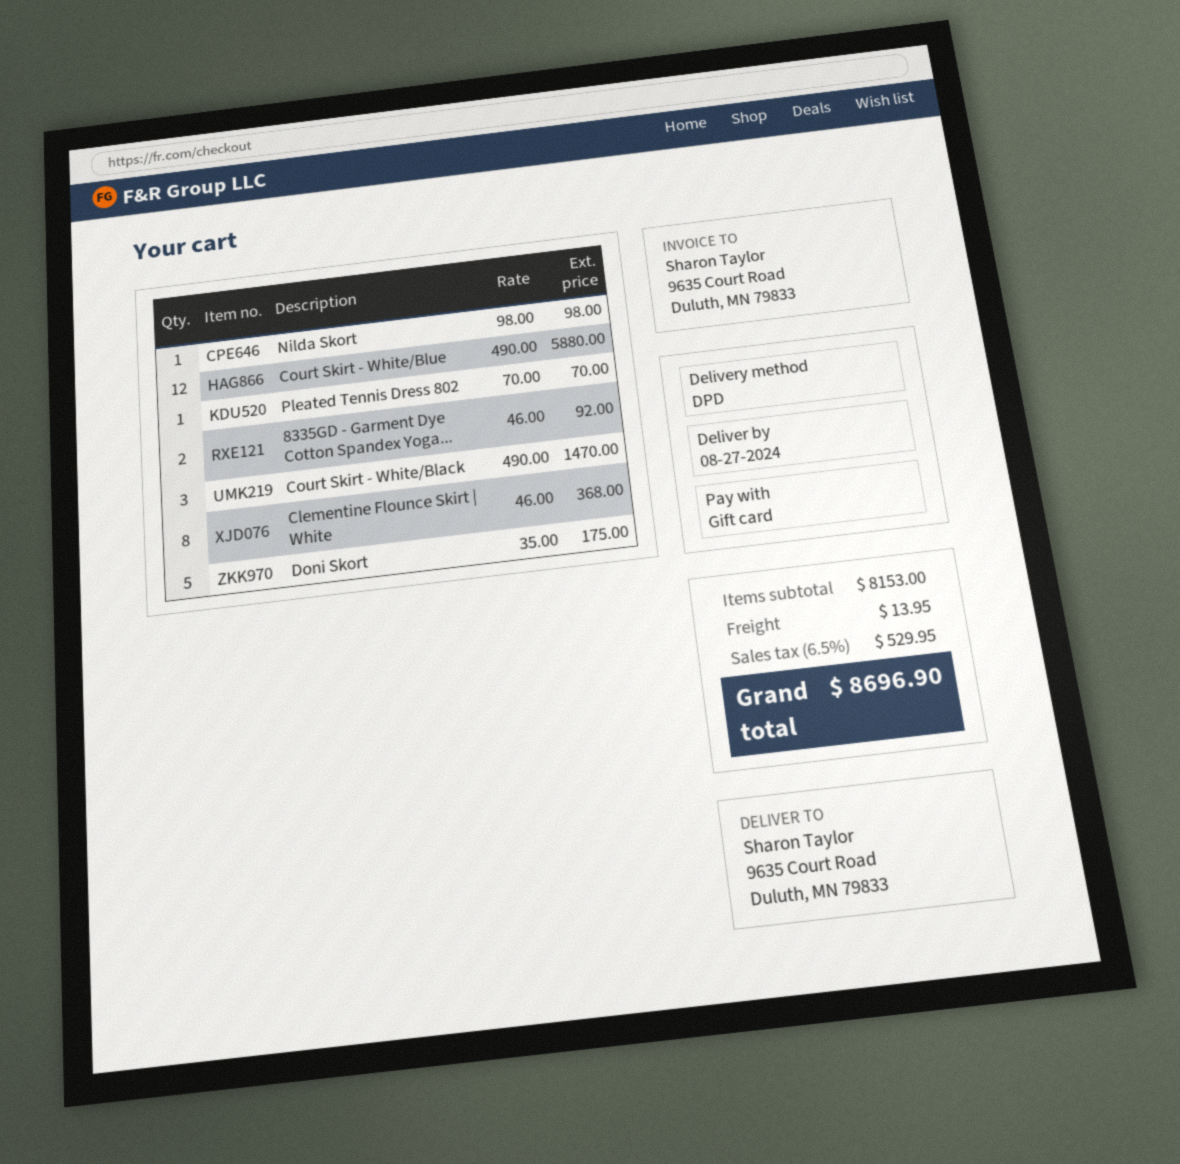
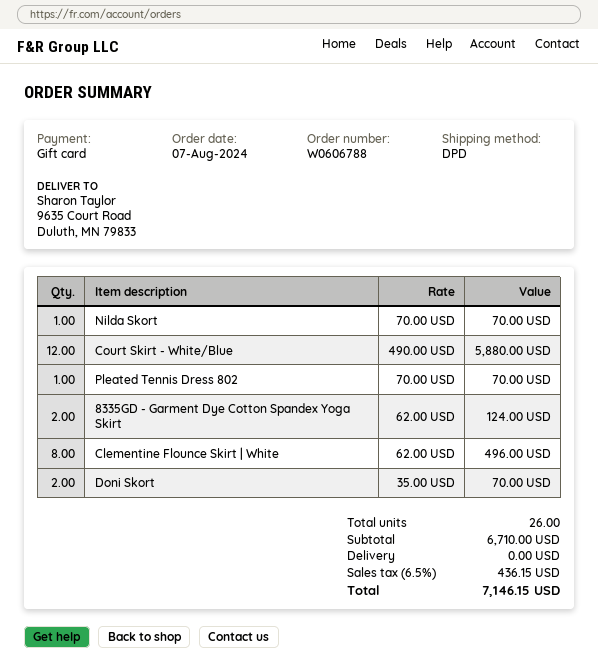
Nilda Skort: 1 x 98.00 = 98.00 -> 1 x 70.00 = 70.00
8335GD - Garment Dye Cotton Spandex Yoga...: 2 x 46.00 = 92.00 -> 2 x 62.00 = 124.00
Court Skirt - White/Black: 3 x 490.00 = 1470.00 -> none
Clementine Flounce Skirt | White: 8 x 46.00 = 368.00 -> 8 x 62.00 = 496.00
Doni Skort: 5 x 35.00 = 175.00 -> 2 x 35.00 = 70.00
subtotal: 8153.00 -> 6710.00
shipping: 13.95 -> 0.00
tax: 6.5% = 529.95 -> 6.5% = 436.15
total: 8696.90 -> 7146.15

